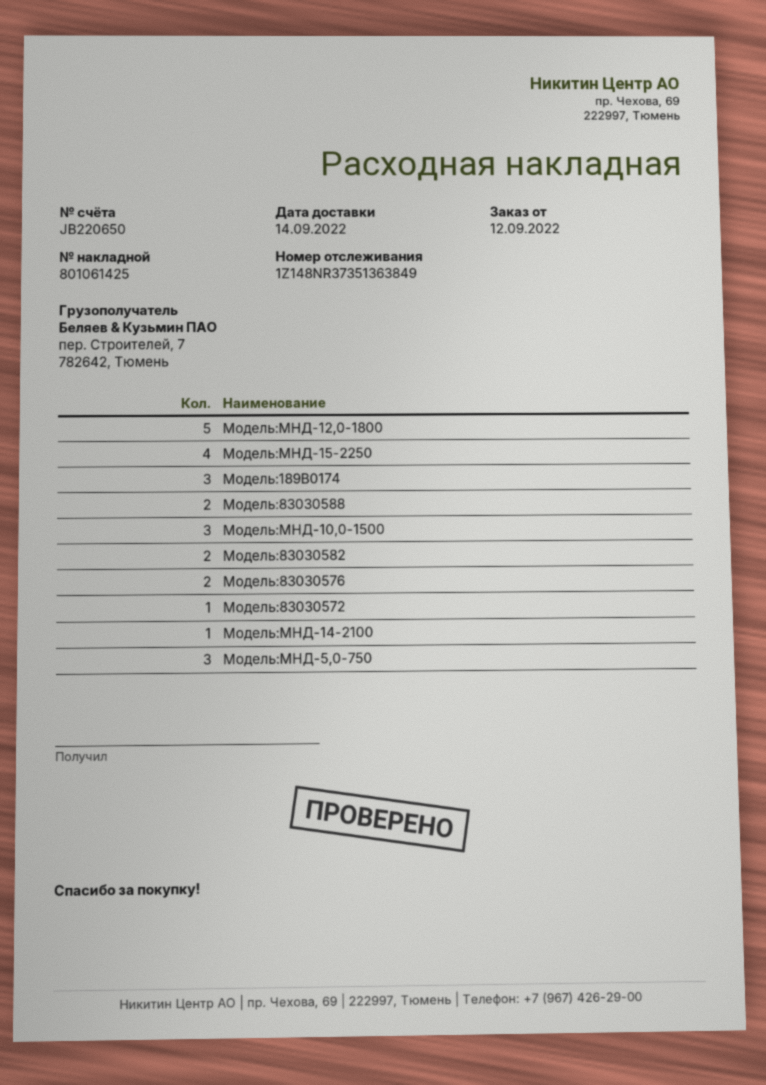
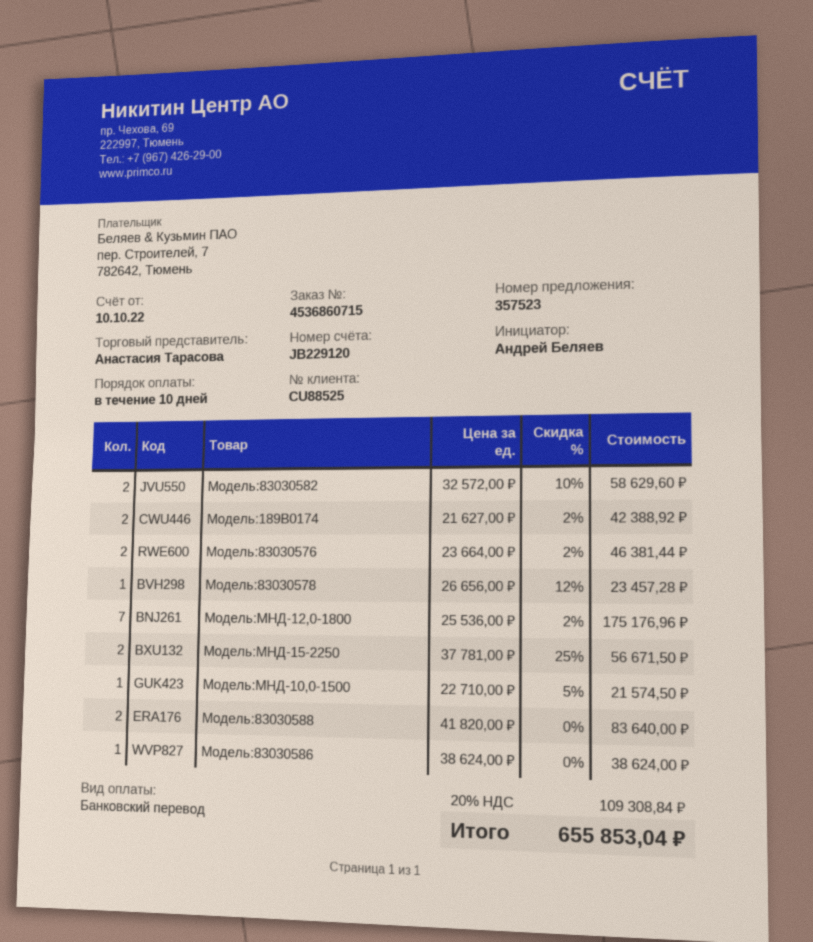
invoice number: JB220650 -> JB229120
Модель:МНД-12,0-1800: 5 -> 7
Модель:МНД-15-2250: 4 -> 2
Модель:189B0174: 3 -> 2
Модель:МНД-10,0-1500: 3 -> 1
Модель:83030572: 1 -> none
Модель:МНД-14-2100: 1 -> none
Модель:МНД-5,0-750: 3 -> none
Модель:83030578: none -> 1
Модель:83030586: none -> 1

